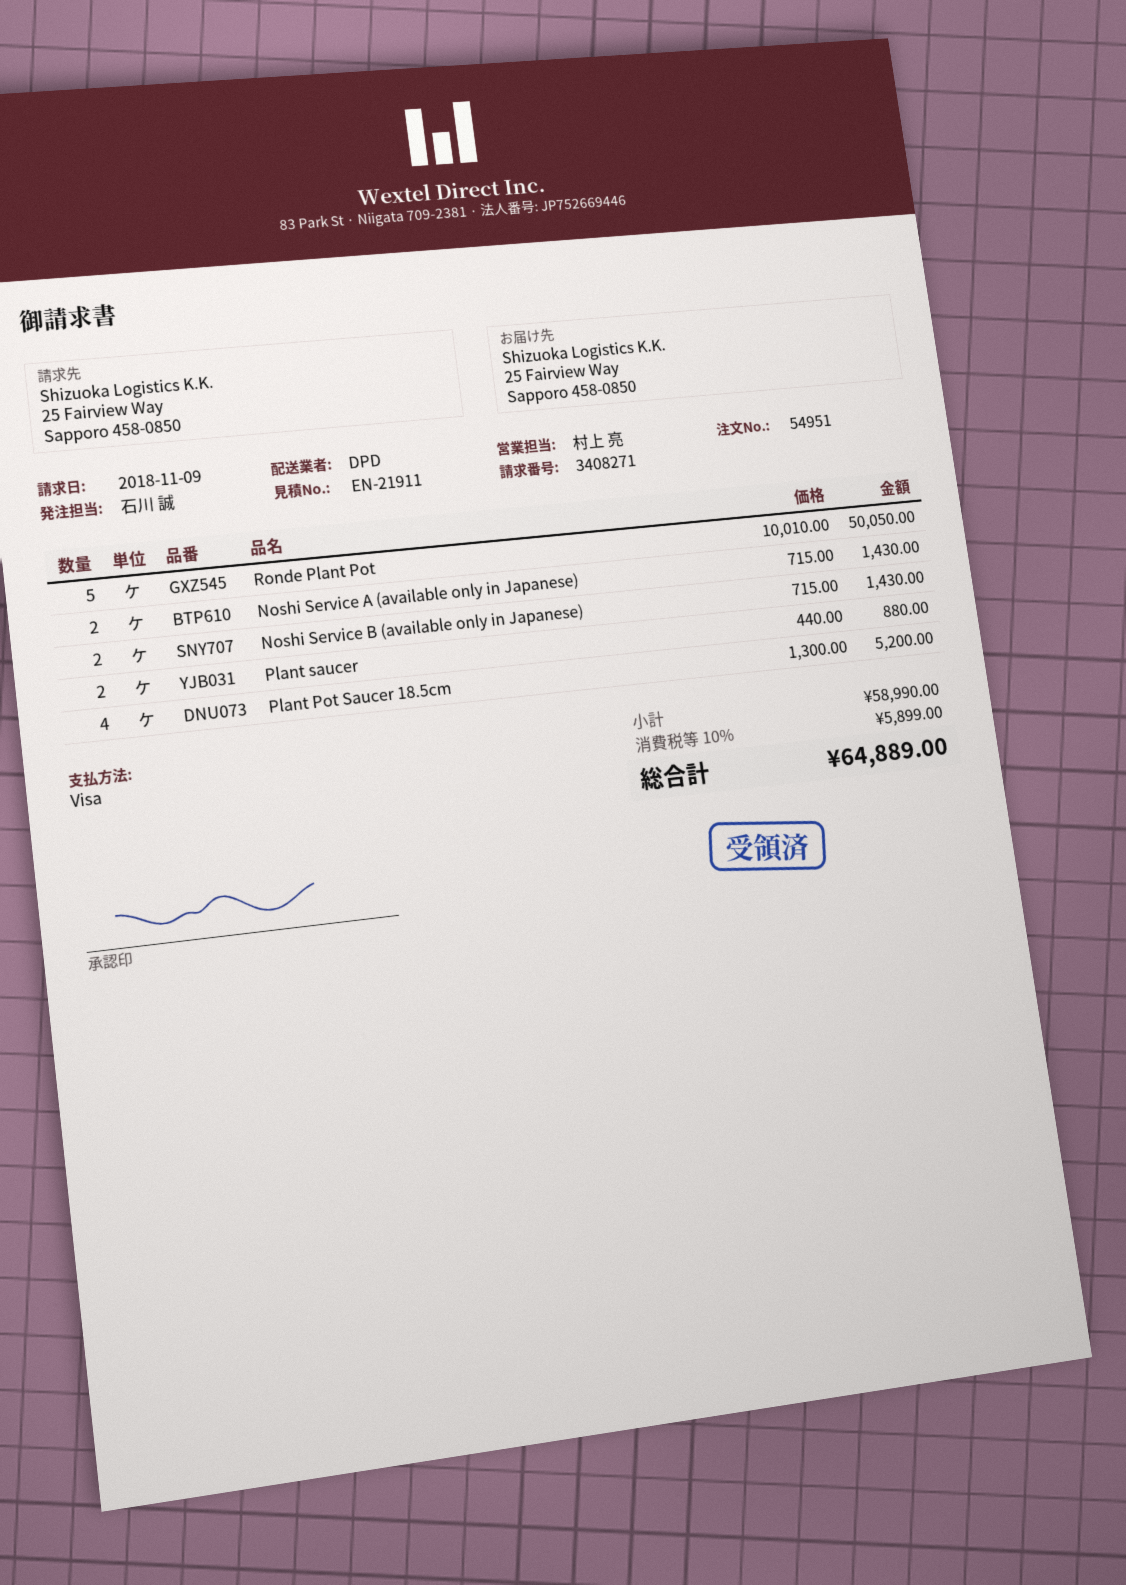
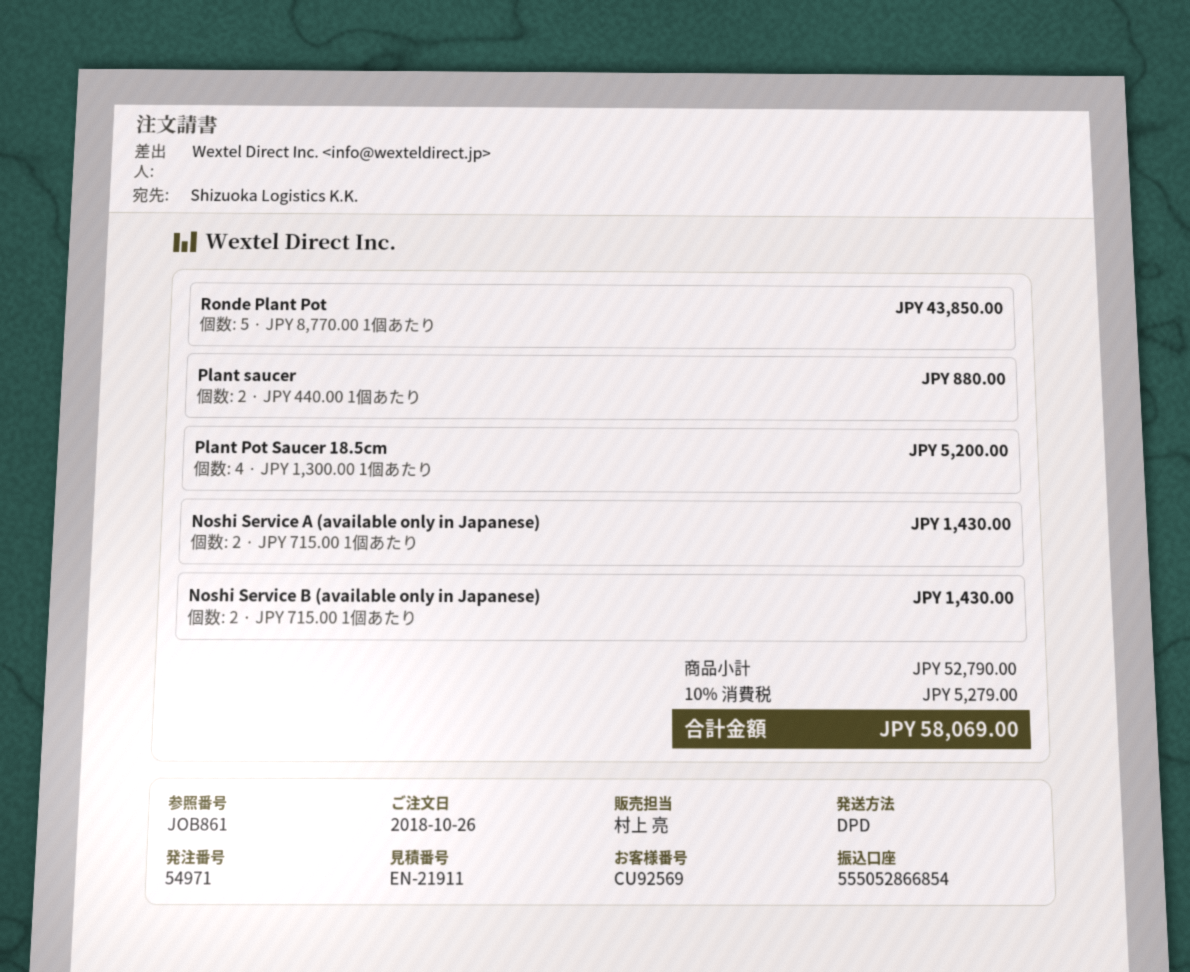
order number: 54951 -> 54971
Ronde Plant Pot: 5 x 10010.00 = 50050.00 -> 5 x 8770.00 = 43850.00
subtotal: 58990.00 -> 52790.00
tax: 10% = 5899.00 -> 10% = 5279.00
total: 64889.00 -> 58069.00

